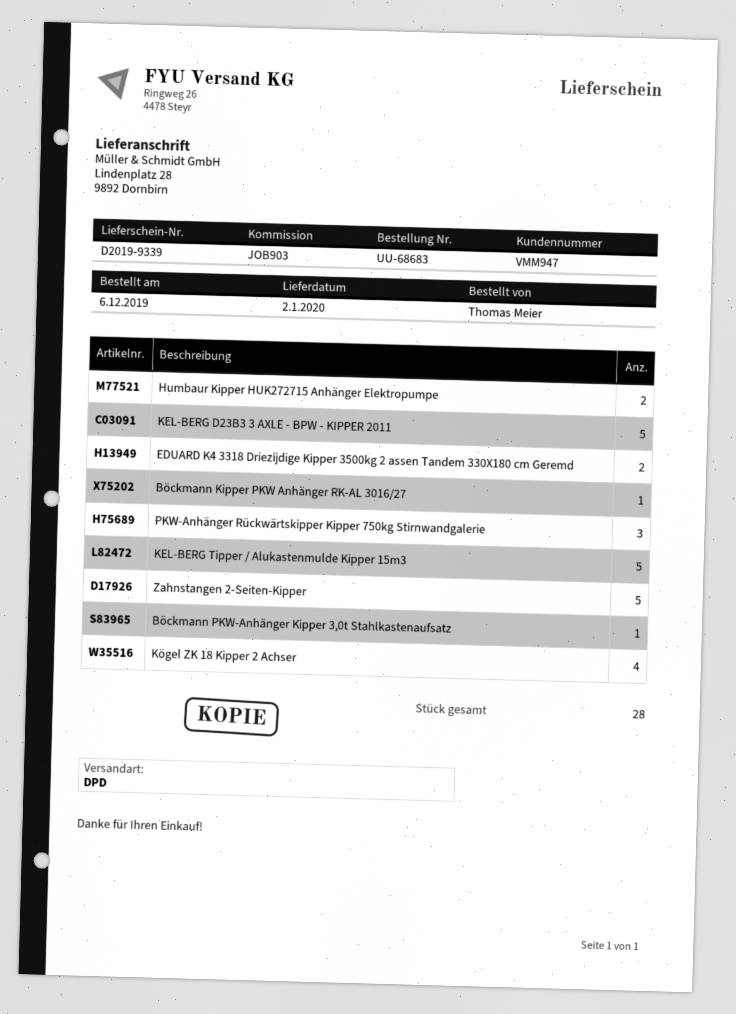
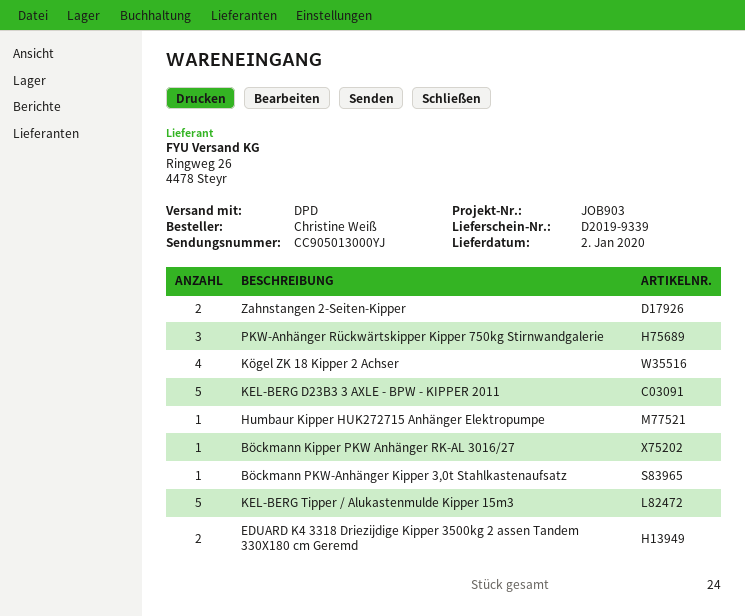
ordered by: Thomas Meier -> Christine Weiß
Humbaur Kipper HUK272715 Anhänger Elektropumpe: 2 -> 1
Zahnstangen 2-Seiten-Kipper: 5 -> 2
total quantity: 28 -> 24

